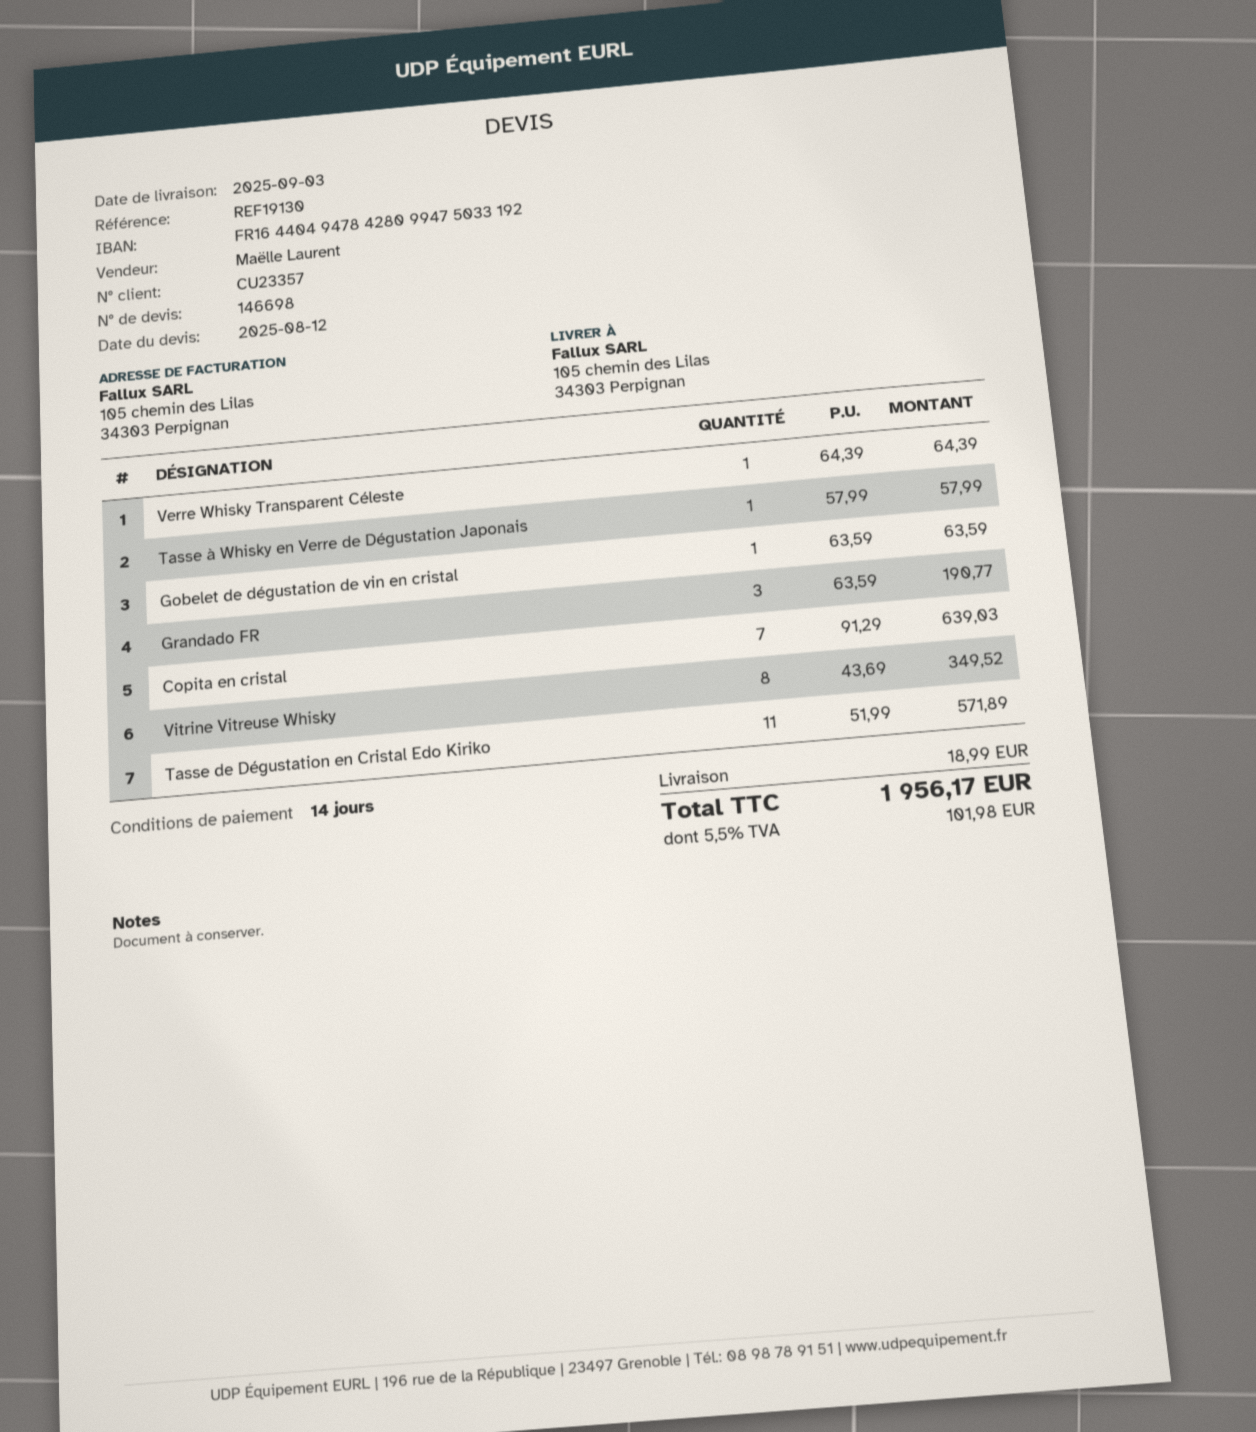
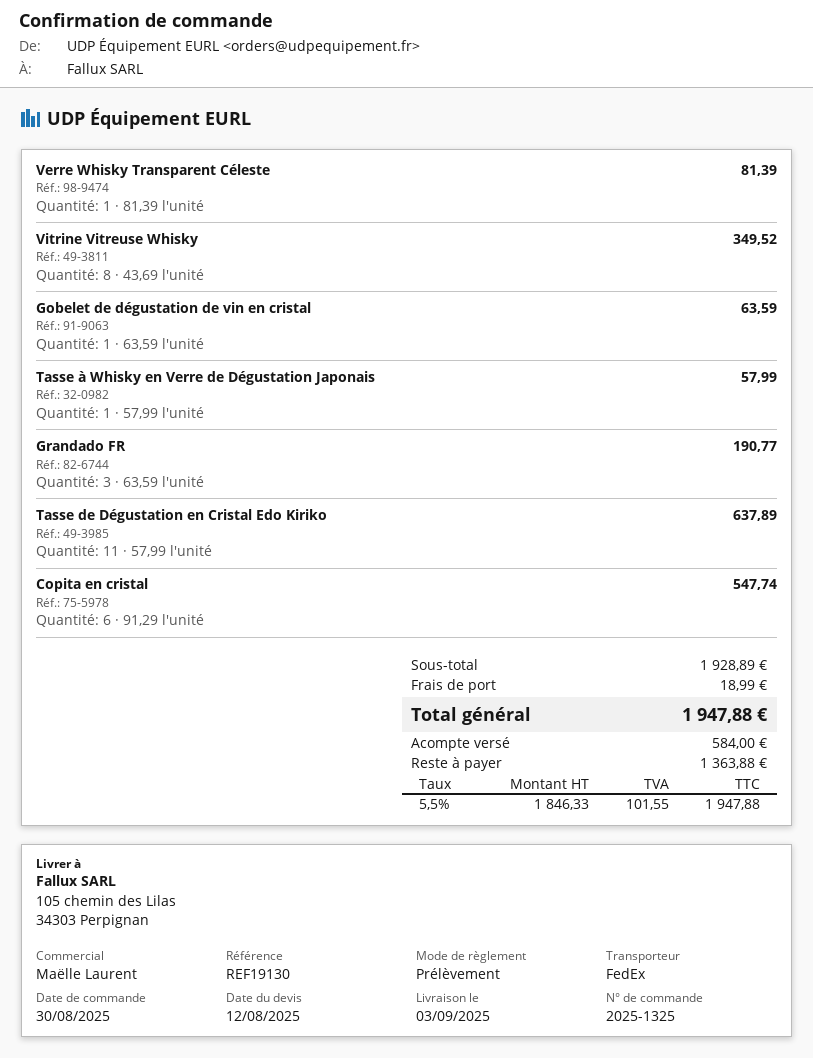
Verre Whisky Transparent Céleste: 1 x 64.39 = 64.39 -> 1 x 81.39 = 81.39
Copita en cristal: 7 x 91.29 = 639.03 -> 6 x 91.29 = 547.74
Tasse de Dégustation en Cristal Edo Kiriko: 11 x 51.99 = 571.89 -> 11 x 57.99 = 637.89
tax: 5.5% = 101.98 -> 5.5% = 101.55
total: 1956.17 -> 1947.88

